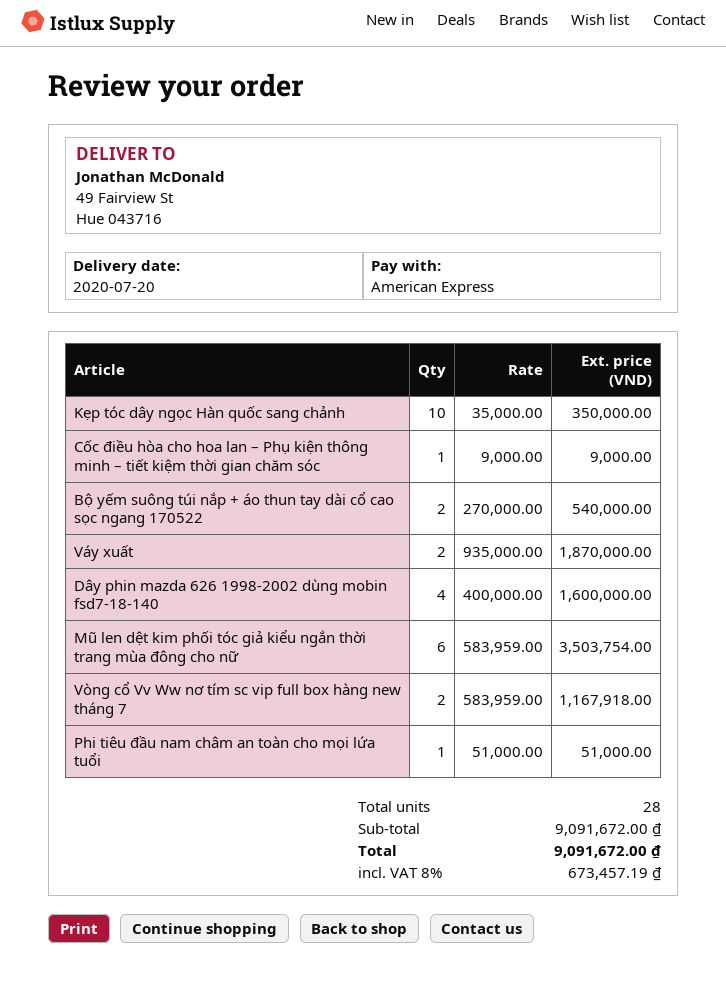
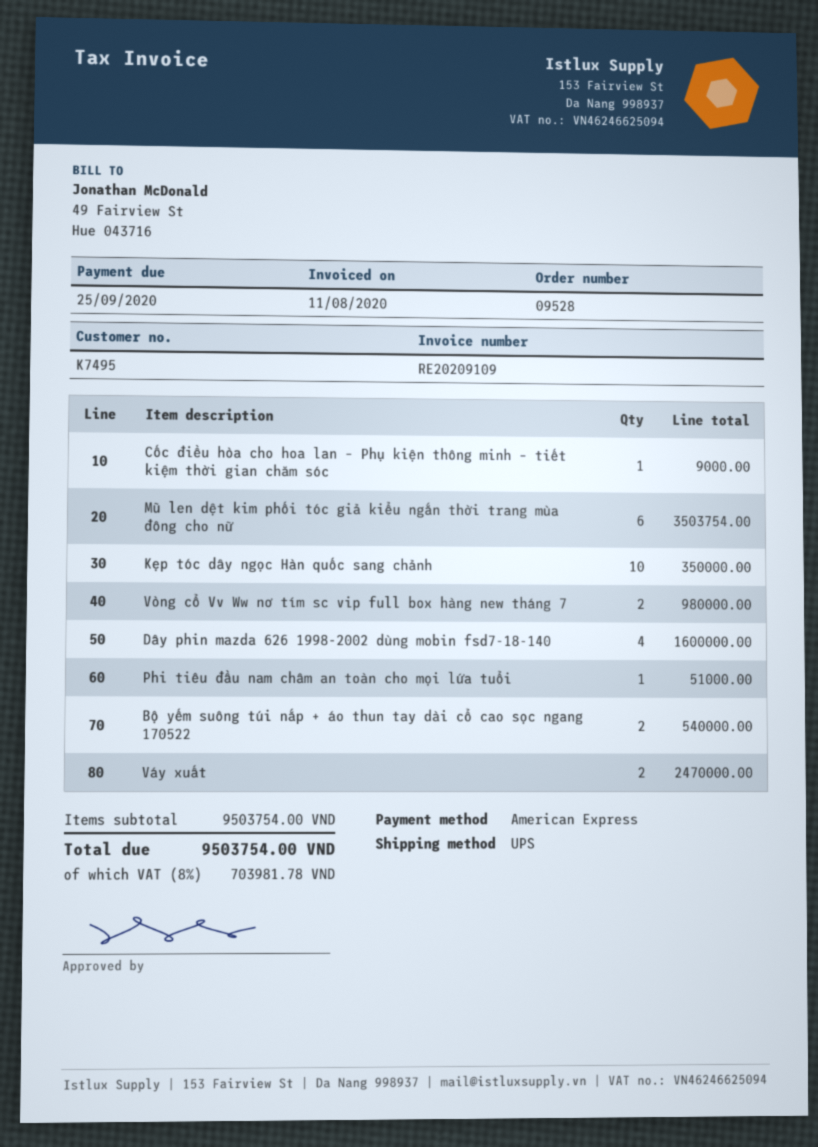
Váy xuất: 2 for 1870000.00 -> 2 for 2470000.00
Vòng cổ Vv Ww nơ tím sc vip full box hàng new tháng 7: 2 for 1167918.00 -> 2 for 980000.00
subtotal: 9091672.00 -> 9503754.00
tax: 8% = 673457.19 -> 8% = 703981.78
total: 9091672.00 -> 9503754.00

